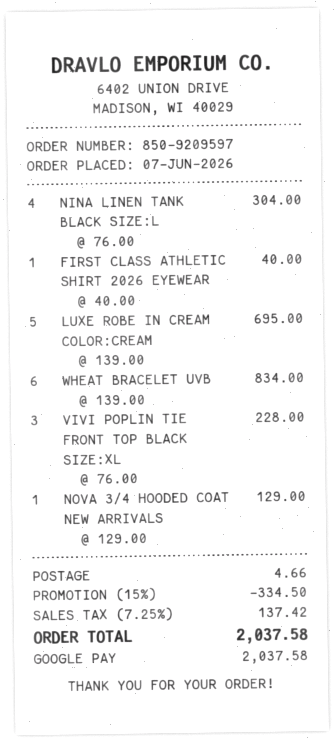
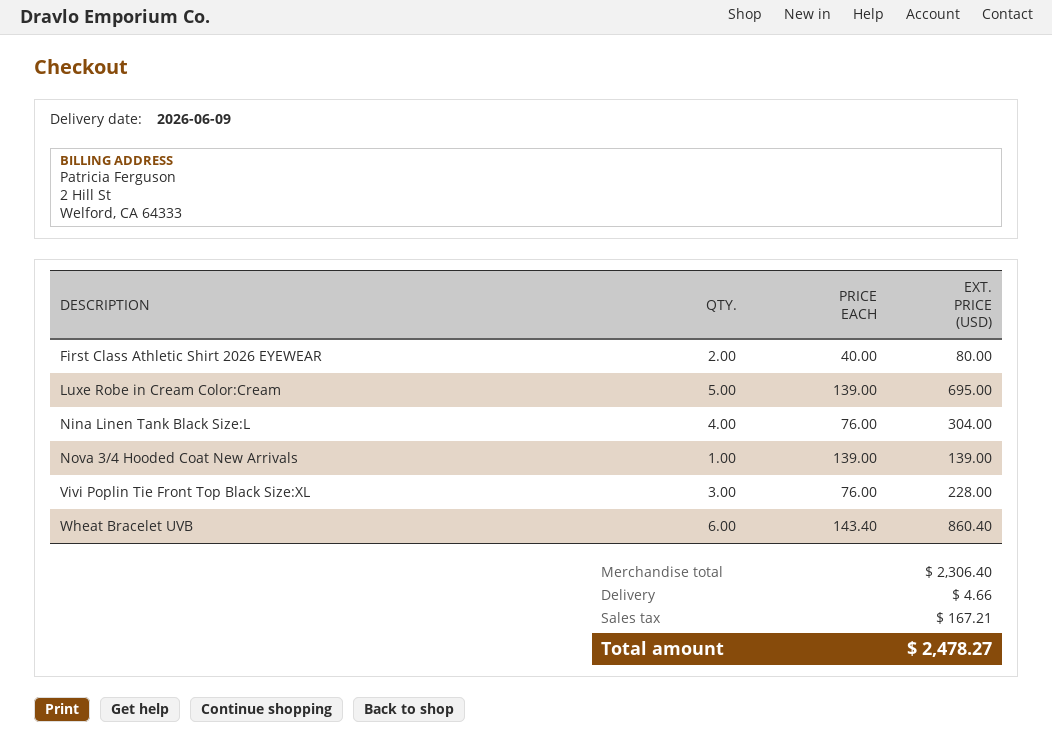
FIRST CLASS ATHLETIC SHIRT 2026 EYEWEAR: 1 x 40.00 = 40.00 -> 2 x 40.00 = 80.00
WHEAT BRACELET UVB: 6 x 139.00 = 834.00 -> 6 x 143.40 = 860.40
NOVA 3/4 HOODED COAT NEW ARRIVALS: 1 x 129.00 = 129.00 -> 1 x 139.00 = 139.00
discount: 15% = 334.50 -> none
tax: 137.42 -> 167.21
total: 2037.58 -> 2478.27

